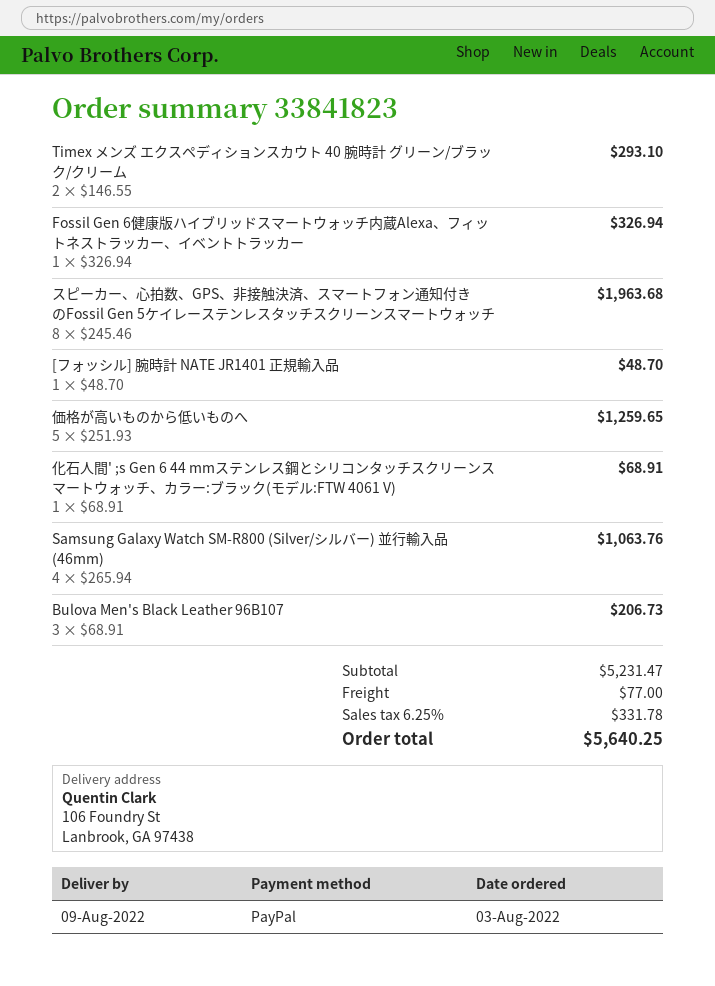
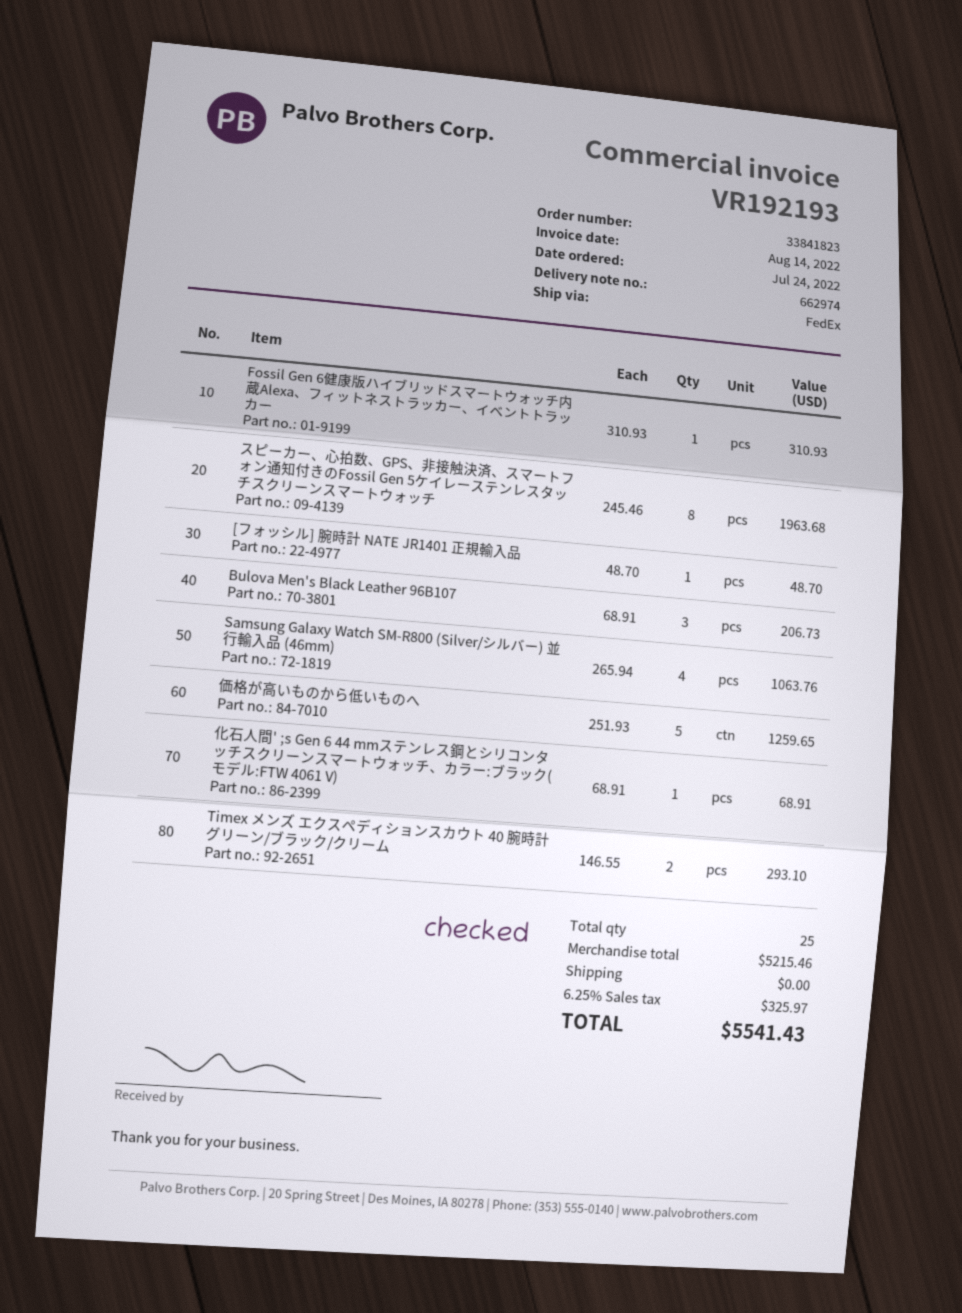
order date: 2022-08-03 -> 2022-07-24
Fossil Gen 6健康版ハイブリッドスマートウォッチ内蔵Alexa、フィットネストラッカー、イベントトラッカー: 1 x 326.94 = 326.94 -> 1 x 310.93 = 310.93
subtotal: 5231.47 -> 5215.46
shipping: 77.00 -> 0.00
tax: 6.25% = 331.78 -> 6.25% = 325.97
total: 5640.25 -> 5541.43

